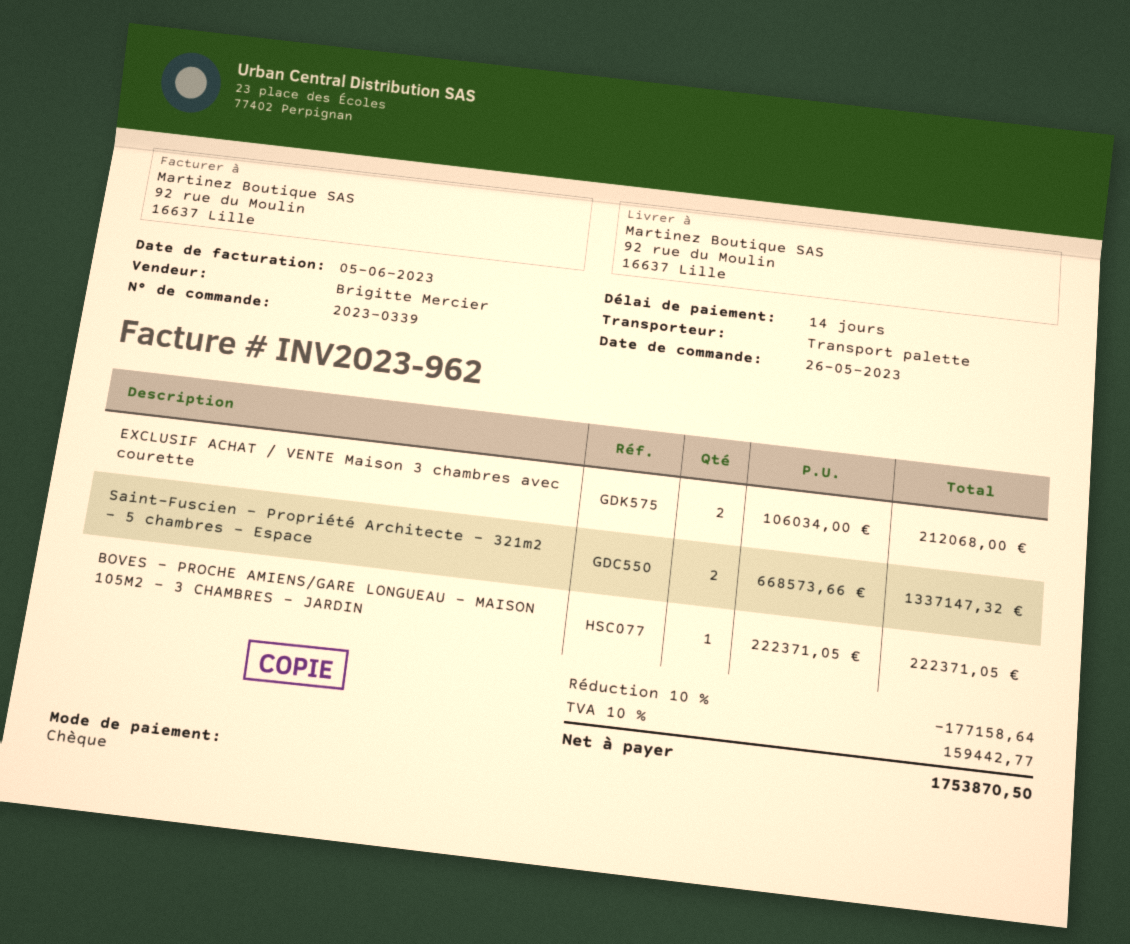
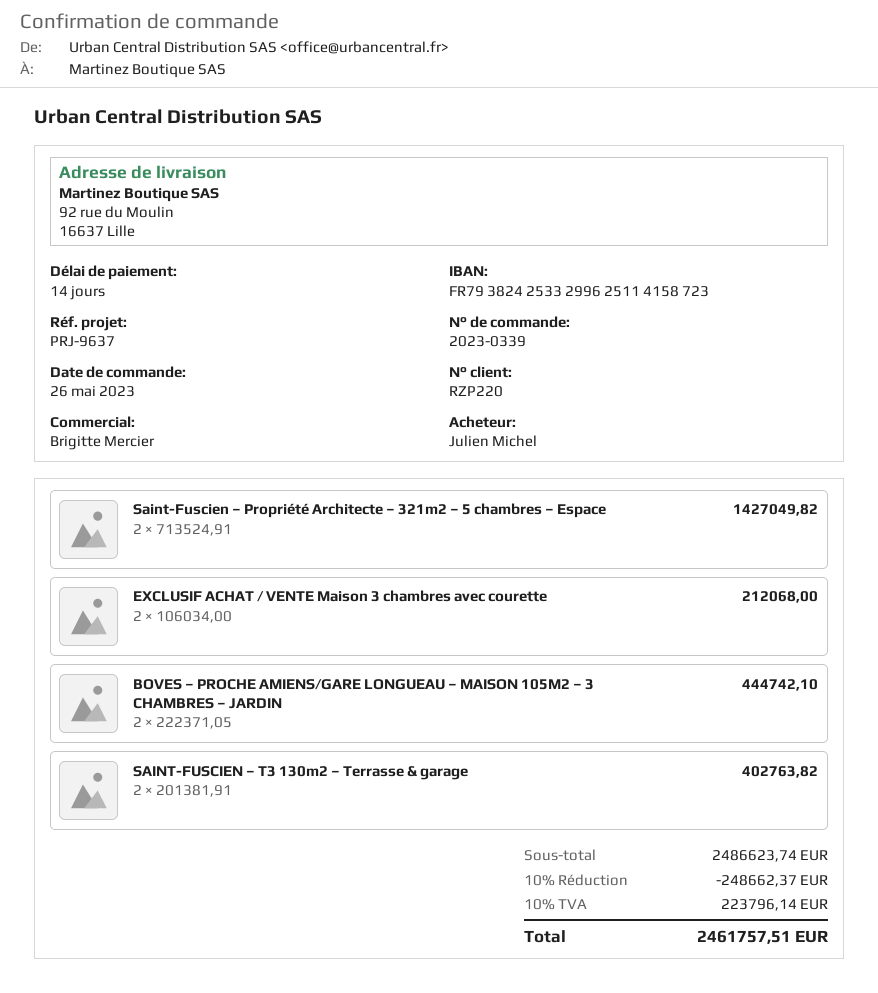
Saint-Fuscien – Propriété Architecte – 321m2 – 5 chambres – Espace: 2 x 668573.66 = 1337147.32 -> 2 x 713524.91 = 1427049.82
BOVES – PROCHE AMIENS/GARE LONGUEAU – MAISON 105M2 – 3 CHAMBRES – JARDIN: 1 x 222371.05 = 222371.05 -> 2 x 222371.05 = 444742.10
SAINT-FUSCIEN – T3 130m2 – Terrasse & garage: none -> 2 x 201381.91 = 402763.82
discount: 10% = 177158.64 -> 10% = 248662.37
tax: 10% = 159442.77 -> 10% = 223796.14
total: 1753870.50 -> 2461757.51

